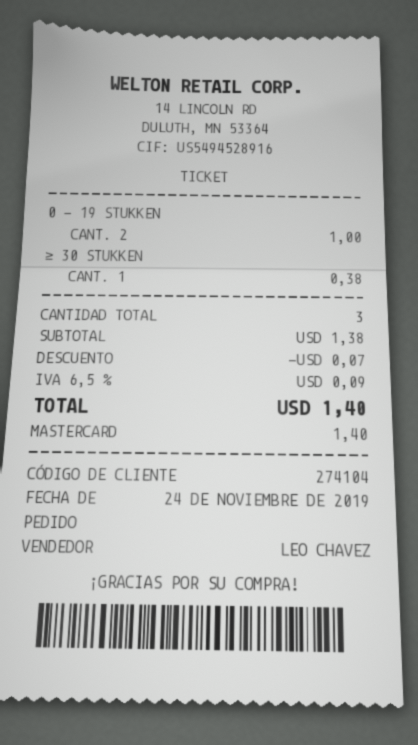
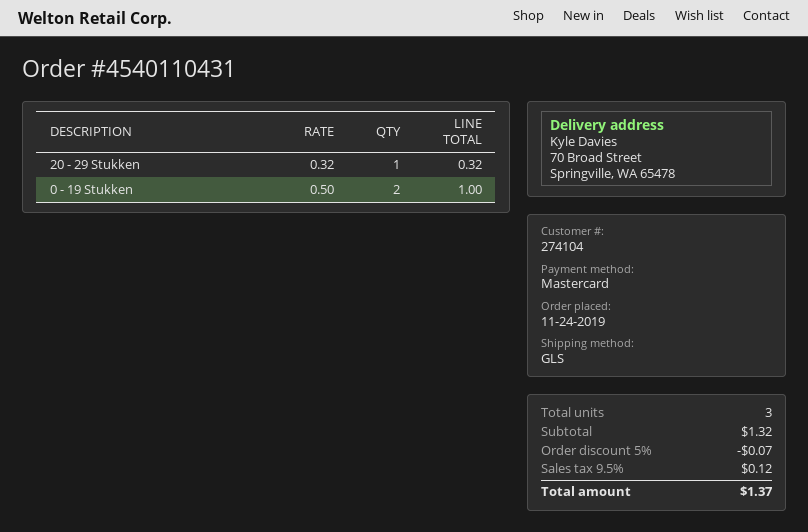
≥ 30 STUKKEN: 1 for 0.38 -> none
20 - 29 Stukken: none -> 1 for 0.32
subtotal: 1.38 -> 1.32
tax: 6.5% = 0.09 -> 9.5% = 0.12
total: 1.40 -> 1.37

